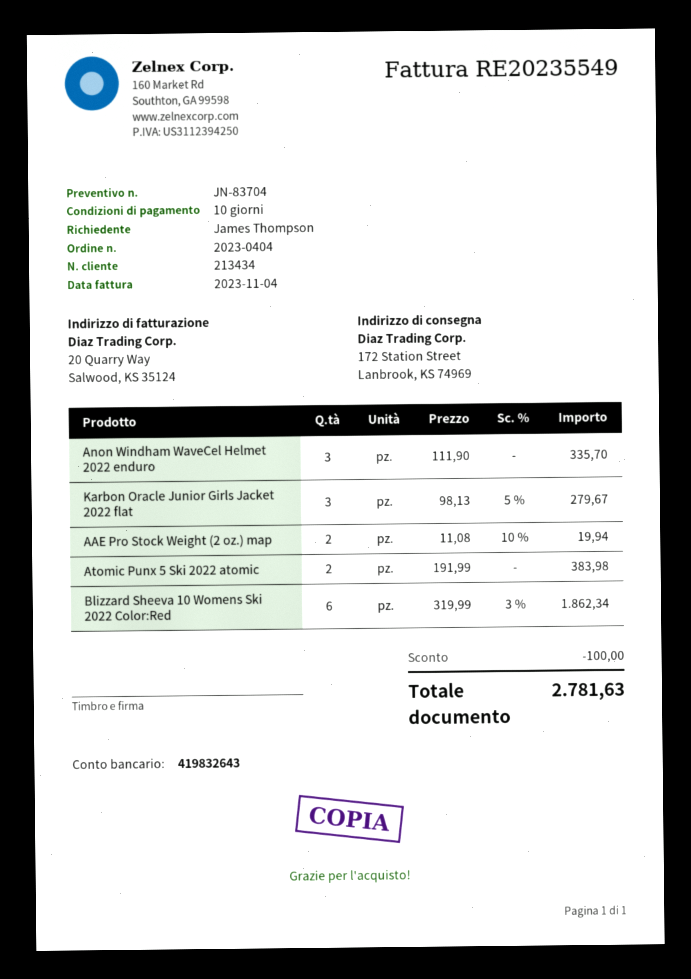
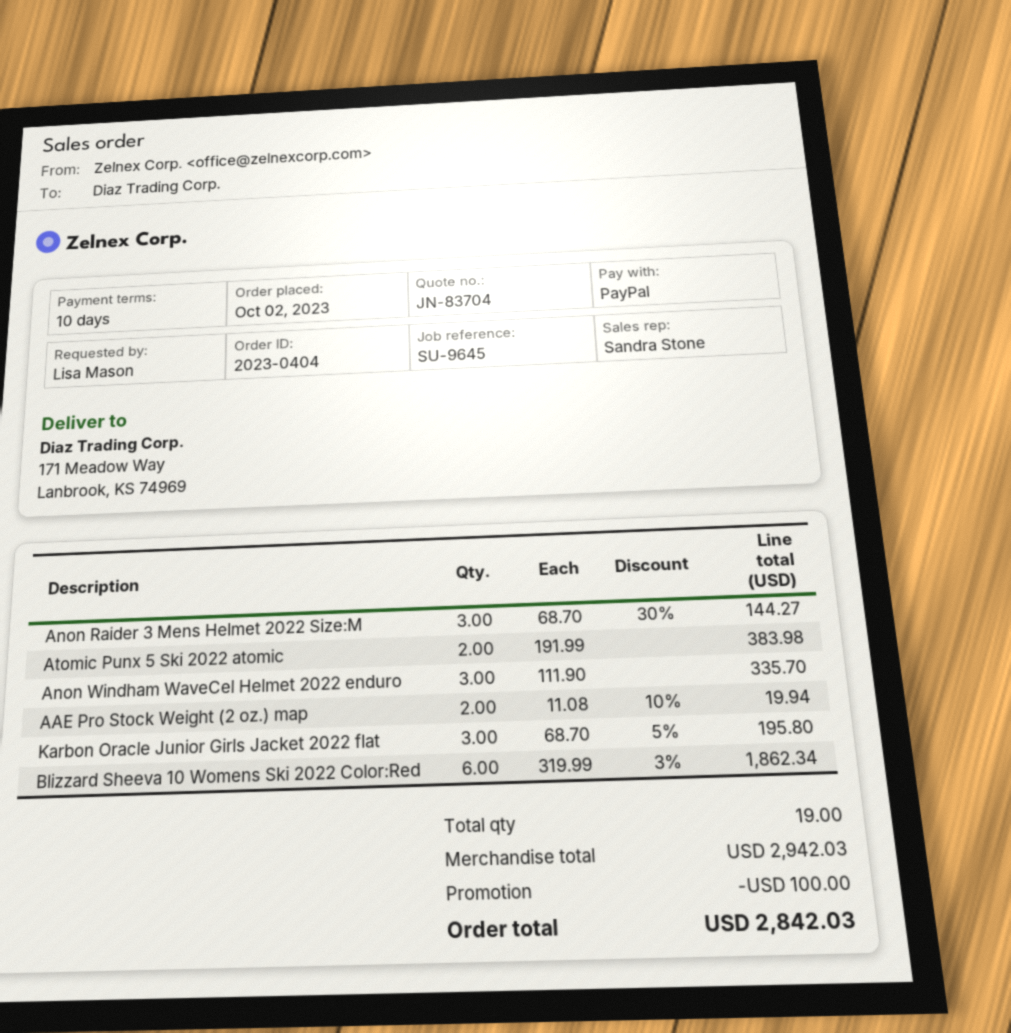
ordered by: James Thompson -> Lisa Mason
ship to: 172 Station Street, Lanbrook, KS 74969 -> 171 Meadow Way, Lanbrook, KS 74969
Karbon Oracle Junior Girls Jacket 2022 flat: 3 x 98.13 - 5% = 279.67 -> 3 x 68.70 - 5% = 195.80
Anon Raider 3 Mens Helmet 2022 Size:M: none -> 3 x 68.70 - 30% = 144.27
total: 2781.63 -> 2842.03

